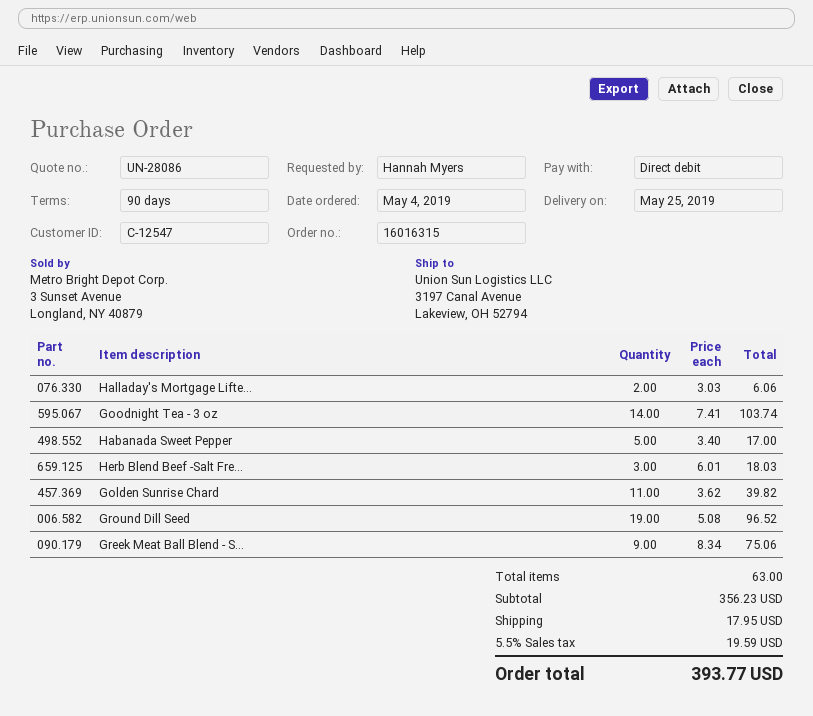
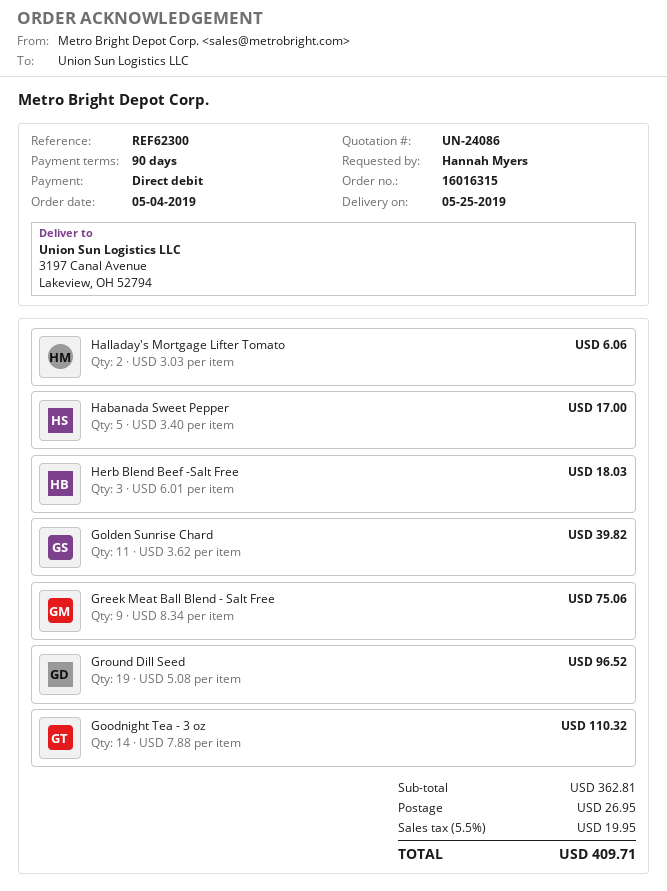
quote number: UN-28086 -> UN-24086
Goodnight Tea - 3 oz: 14 x 7.41 = 103.74 -> 14 x 7.88 = 110.32
subtotal: 356.23 -> 362.81
shipping: 17.95 -> 26.95
tax: 5.5% = 19.59 -> 5.5% = 19.95
total: 393.77 -> 409.71

